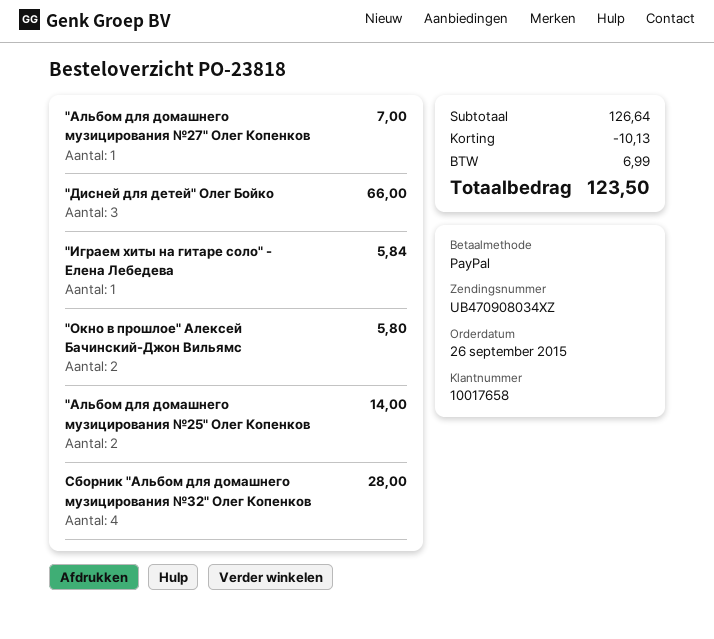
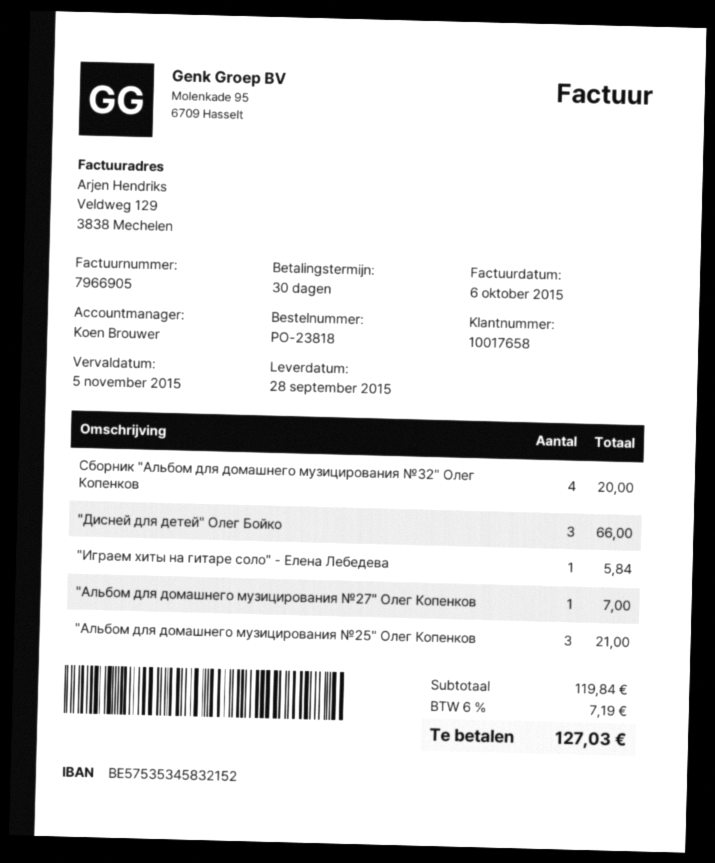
"Окно в прошлое" Алексей Бачинский-Джон Вильямс: 2 for 5.80 -> none
"Альбом для домашнего музицирования №25" Олег Копенков: 2 for 14.00 -> 3 for 21.00
Сборник "Альбом для домашнего музицирования №32" Олег Копенков: 4 for 28.00 -> 4 for 20.00
subtotal: 126.64 -> 119.84
discount: 10.13 -> none
tax: 6.99 -> 7.19
total: 123.50 -> 127.03

